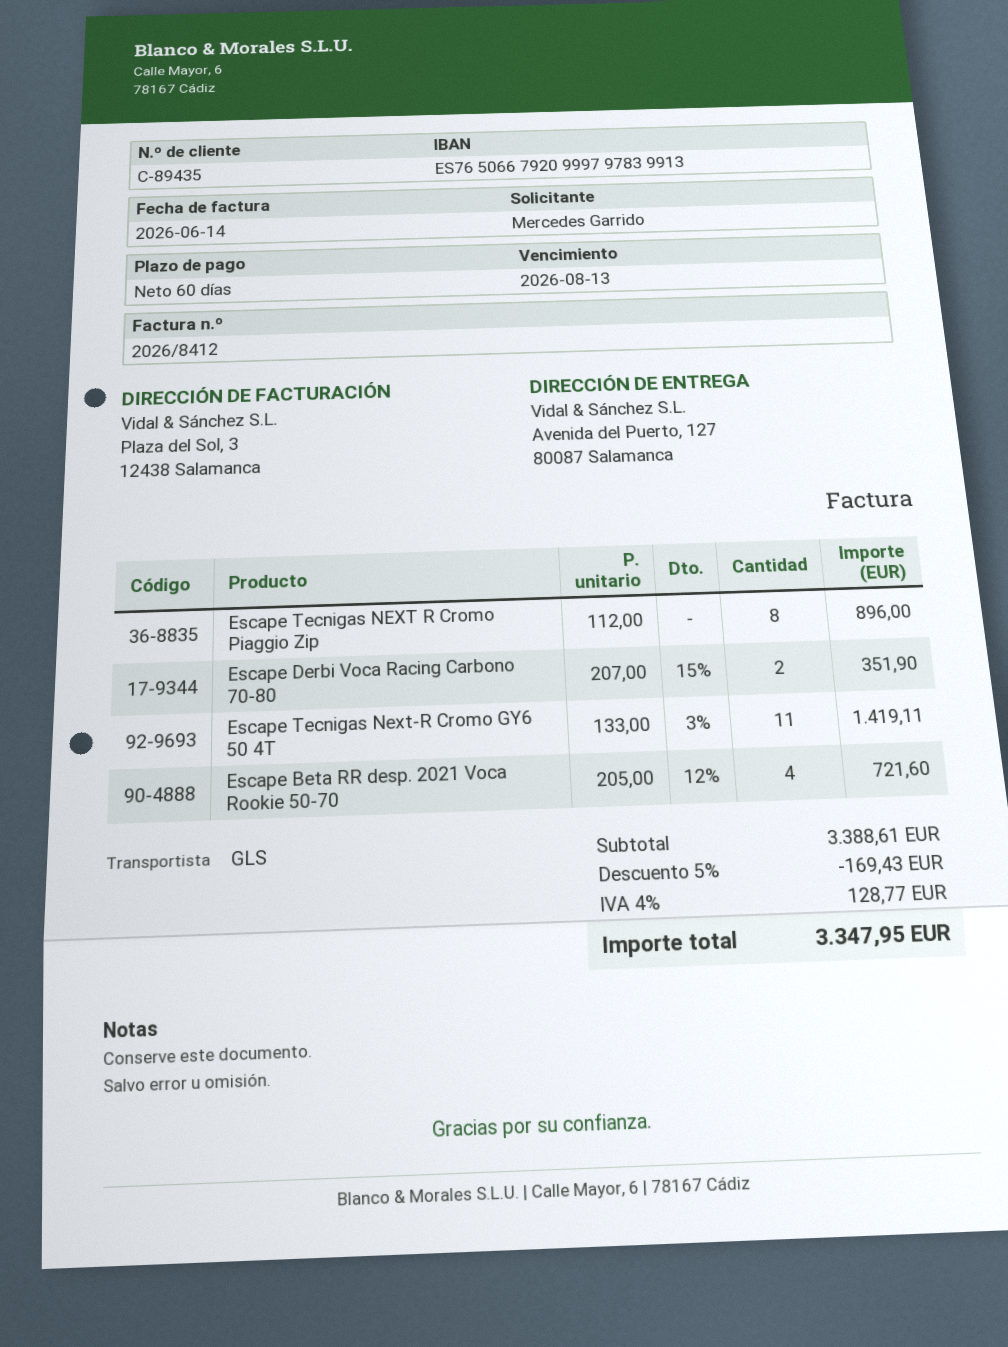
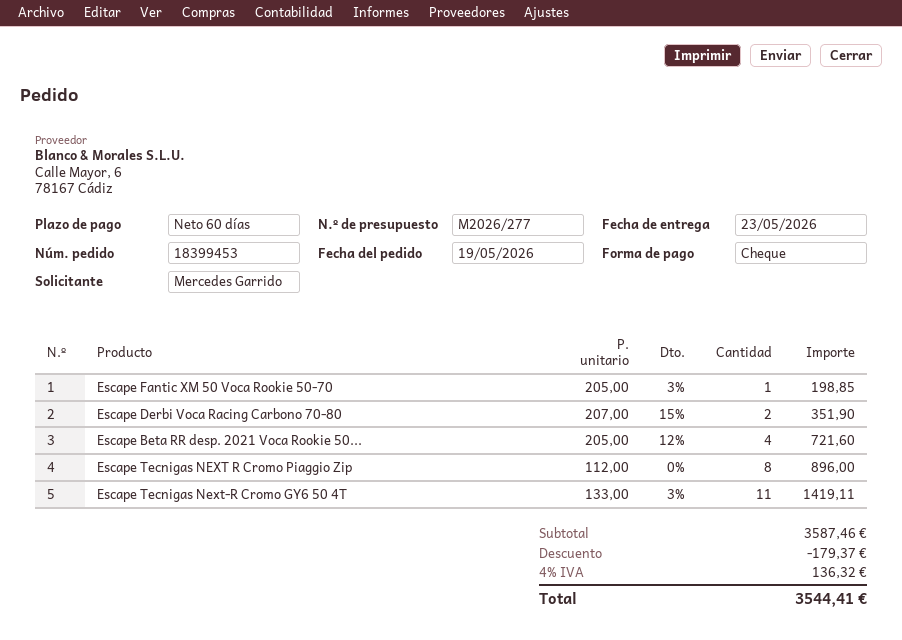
Escape Fantic XM 50 Voca Rookie 50-70: none -> 1 x 205.00 - 3% = 198.85
subtotal: 3388.61 -> 3587.46
discount: 169.43 -> 179.37
tax: 4% = 128.77 -> 4% = 136.32
total: 3347.95 -> 3544.41

